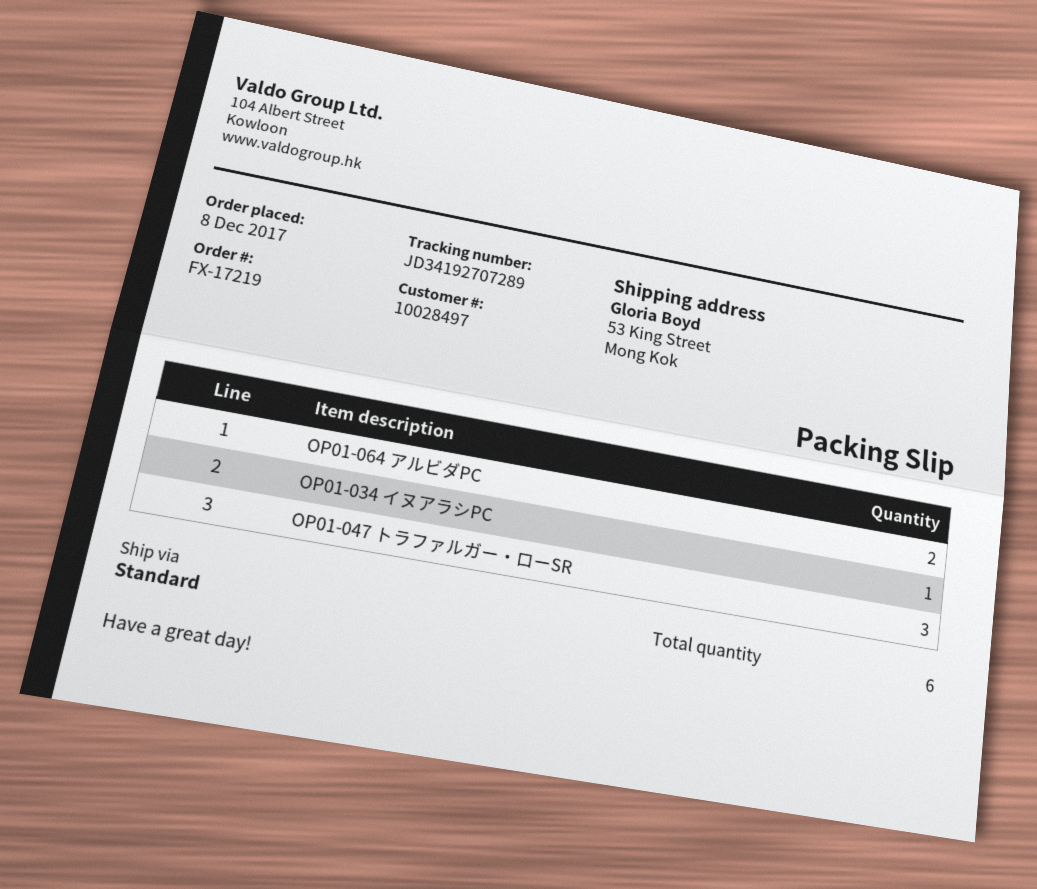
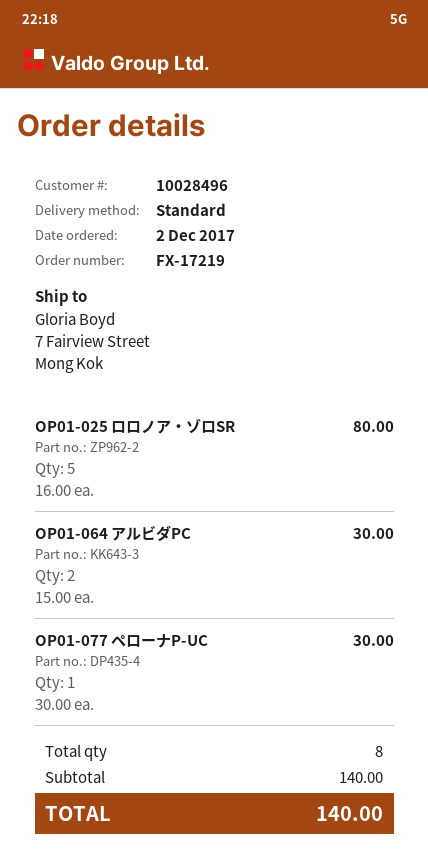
order date: 2017-12-08 -> 2017-12-02
customer number: 10028497 -> 10028496
ship to: 53 King Street, Mong Kok -> 7 Fairview Street, Mong Kok
OP01-034 イヌアラシPC: 1 -> none
OP01-047 トラファルガー・ローSR: 3 -> none
OP01-025 ロロノア・ゾロSR: none -> 5
OP01-077 ペローナP-UC: none -> 1
total quantity: 6 -> 8

